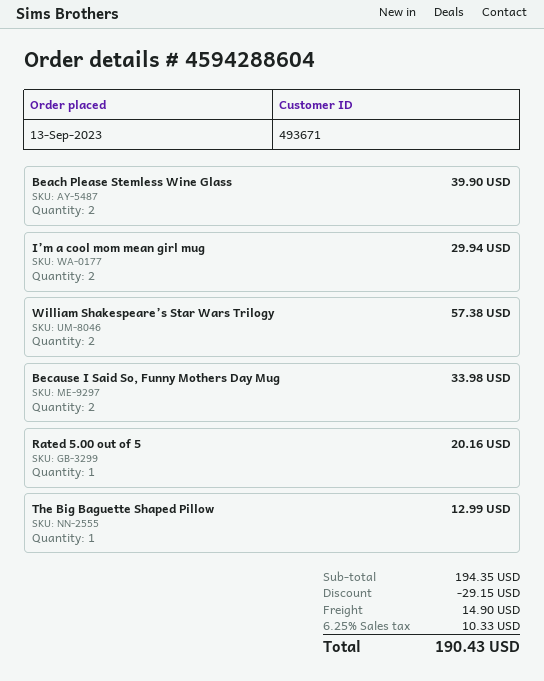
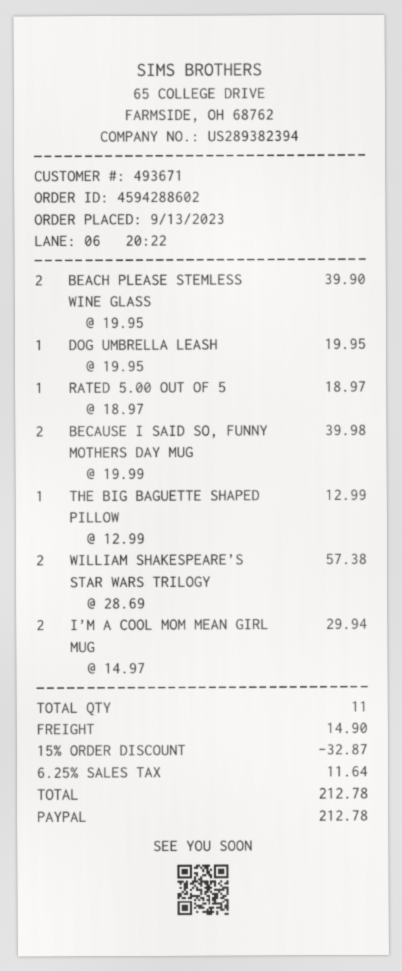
order number: 4594288604 -> 4594288602
Because I Said So, Funny Mothers Day Mug: 2 for 33.98 -> 2 for 39.98
Rated 5.00 out of 5: 1 for 20.16 -> 1 for 18.97
DOG UMBRELLA LEASH: none -> 1 for 19.95
discount: 29.15 -> 32.87
tax: 6.25% = 10.33 -> 6.25% = 11.64
total: 190.43 -> 212.78

